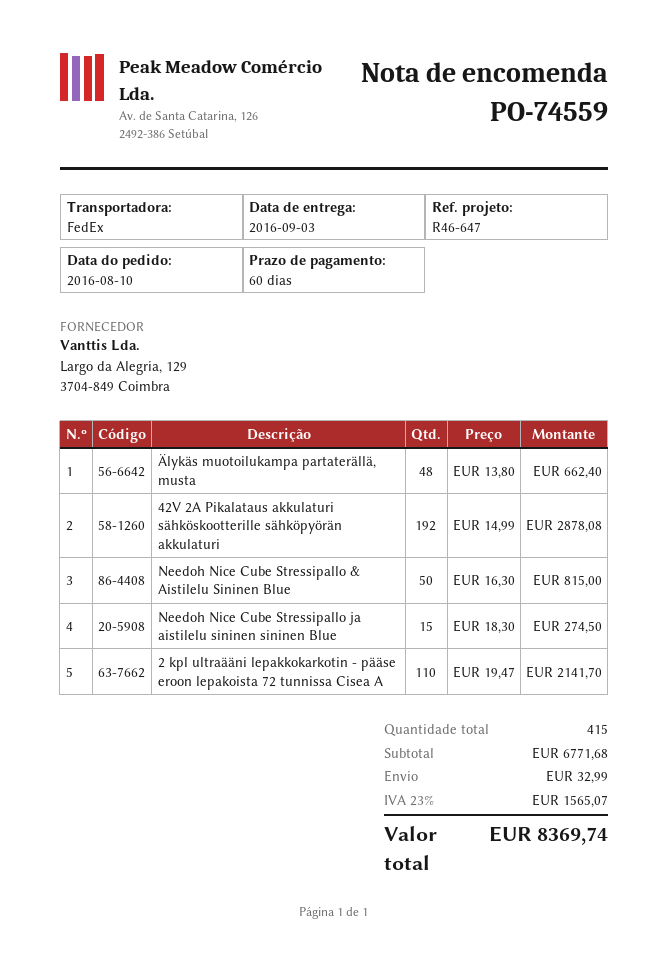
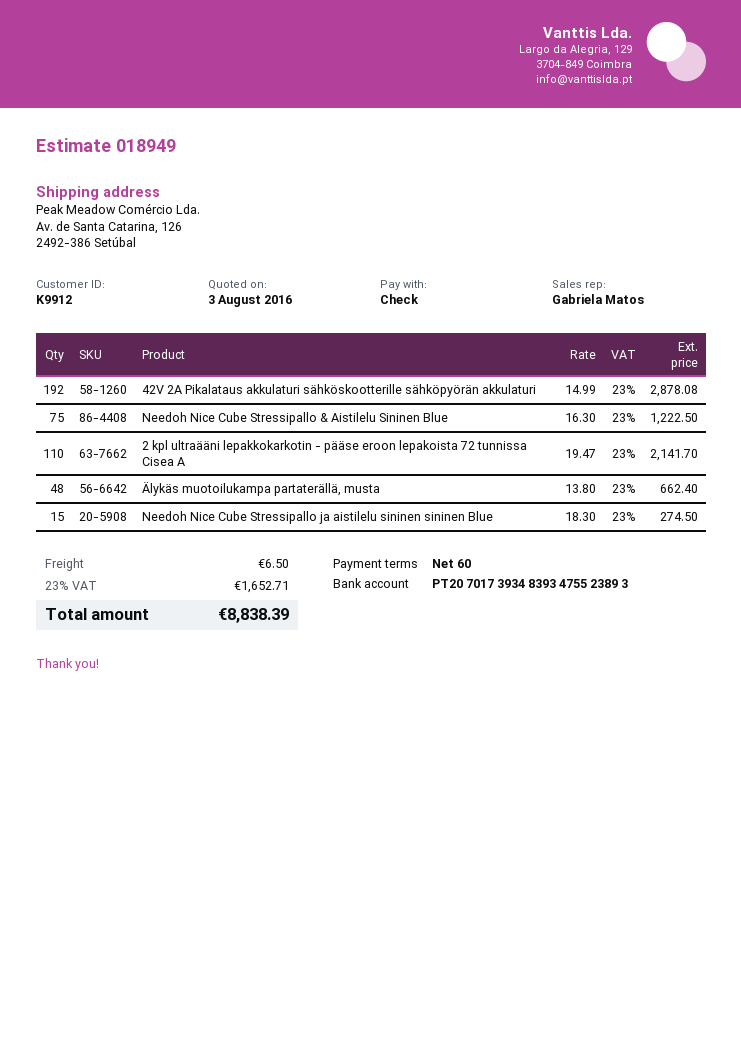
Needoh Nice Cube Stressipallo & Aistilelu Sininen Blue: 50 x 16.30 = 815.00 -> 75 x 16.30 = 1222.50
shipping: 32.99 -> 6.50
tax: 23% = 1565.07 -> 23% = 1652.71
total: 8369.74 -> 8838.39

